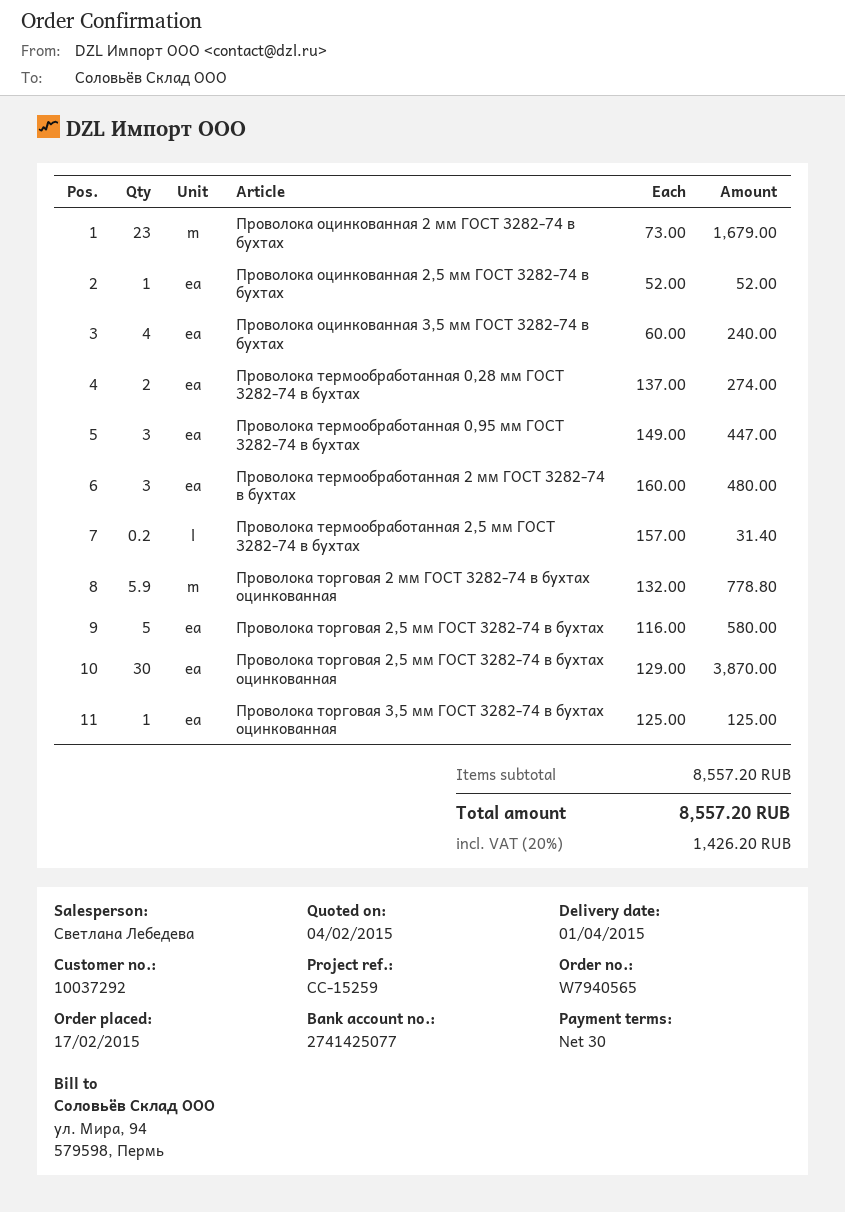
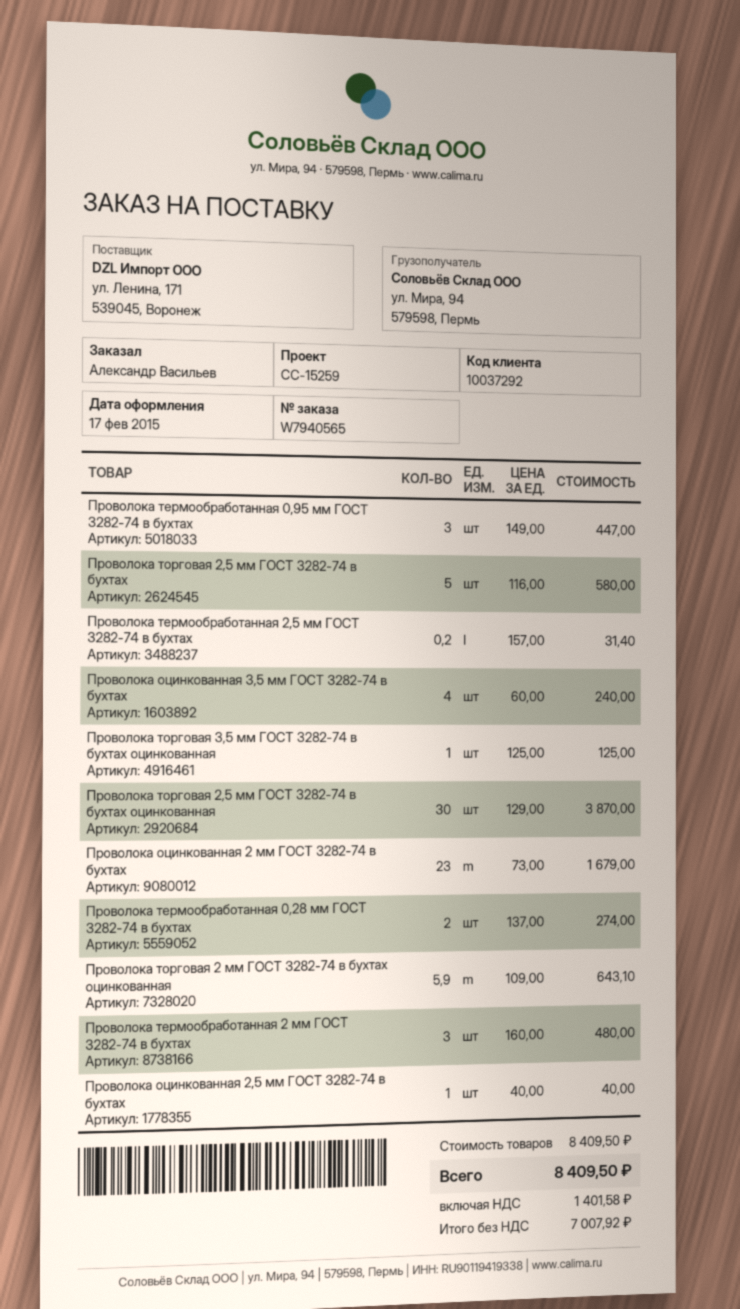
Проволока оцинкованная 2,5 мм ГОСТ 3282-74 в бухтах: 1 x 52.00 = 52.00 -> 1 x 40.00 = 40.00
Проволока торговая 2 мм ГОСТ 3282-74 в бухтах оцинкованная: 5.9 x 132.00 = 778.80 -> 5.9 x 109.00 = 643.10
subtotal: 8557.20 -> 8409.50
tax: 1426.20 -> 1401.58
total: 8557.20 -> 8409.50

